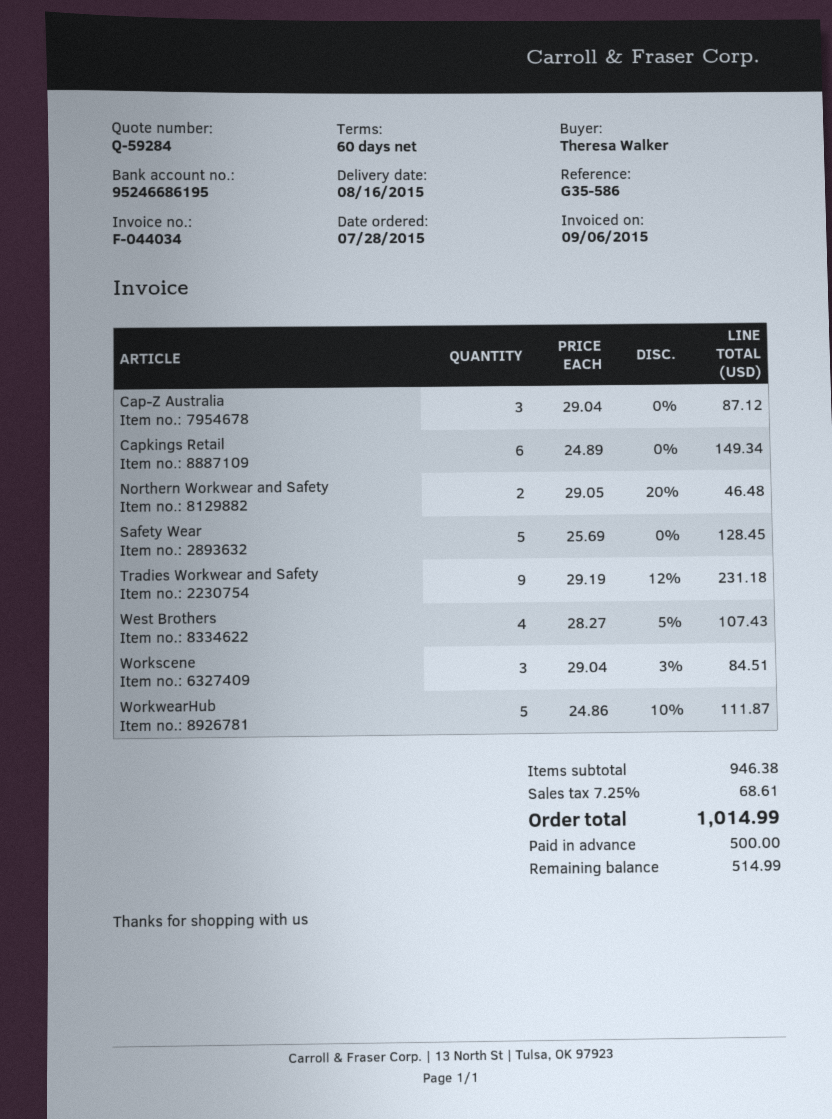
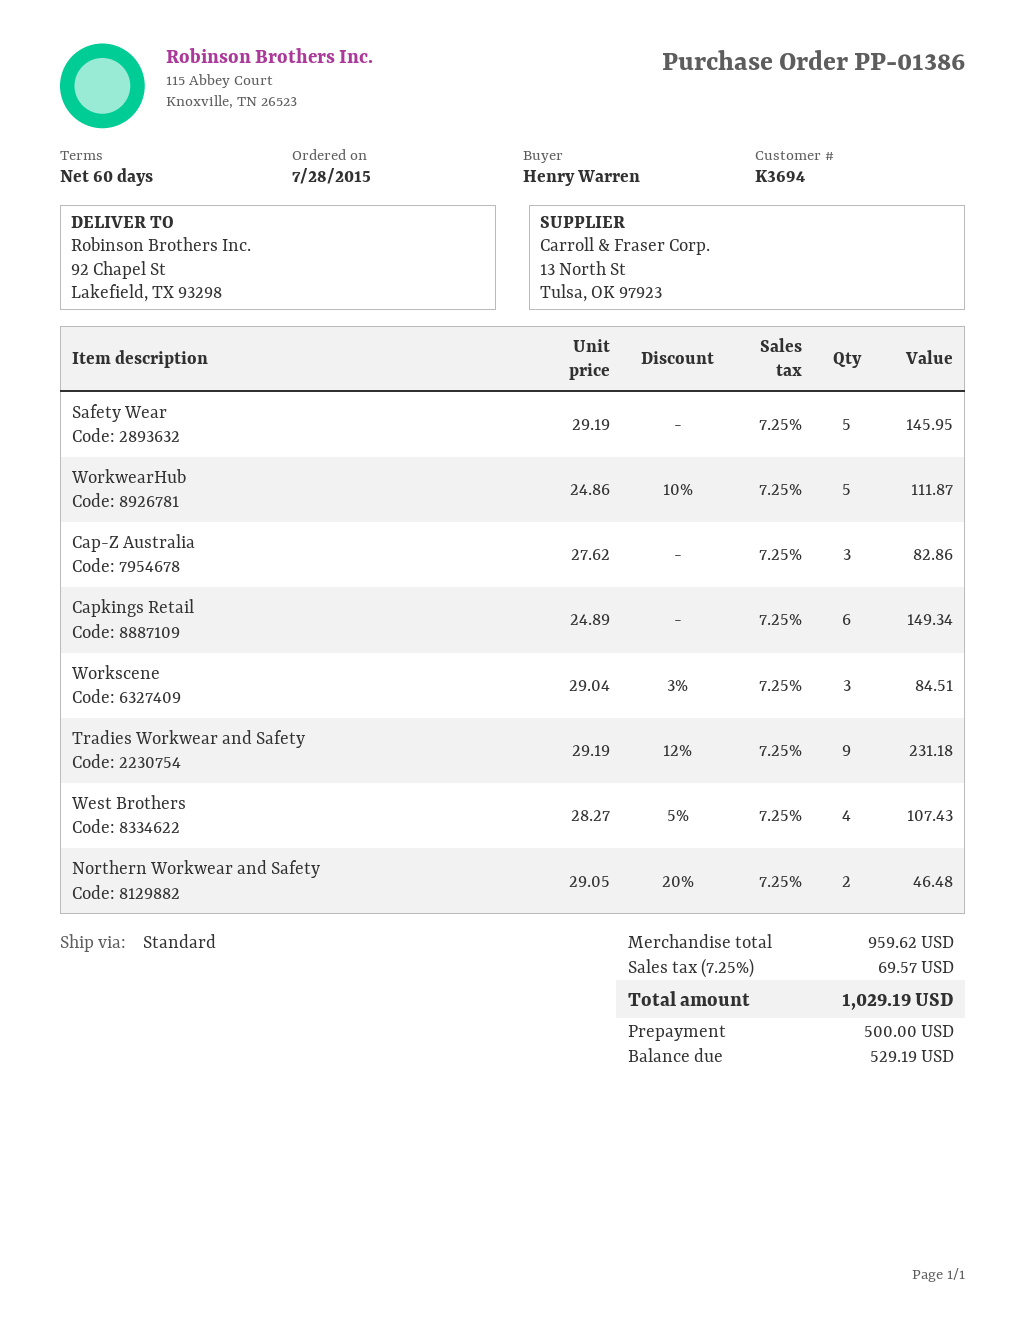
ordered by: Theresa Walker -> Henry Warren
Cap-Z Australia: 3 x 29.04 = 87.12 -> 3 x 27.62 = 82.86
Safety Wear: 5 x 25.69 = 128.45 -> 5 x 29.19 = 145.95
subtotal: 946.38 -> 959.62
tax: 7.25% = 68.61 -> 7.25% = 69.57
total: 1014.99 -> 1029.19
balance: 514.99 -> 529.19

